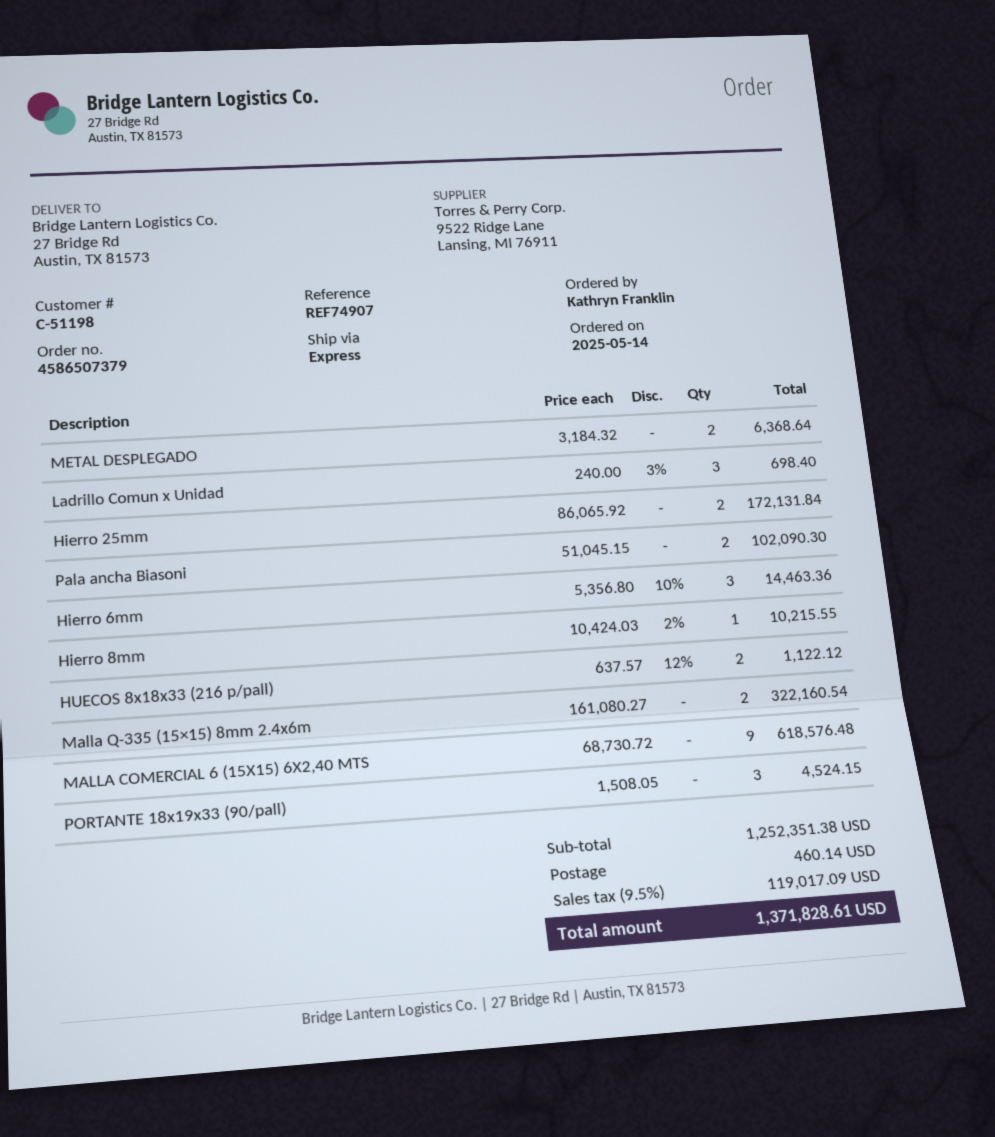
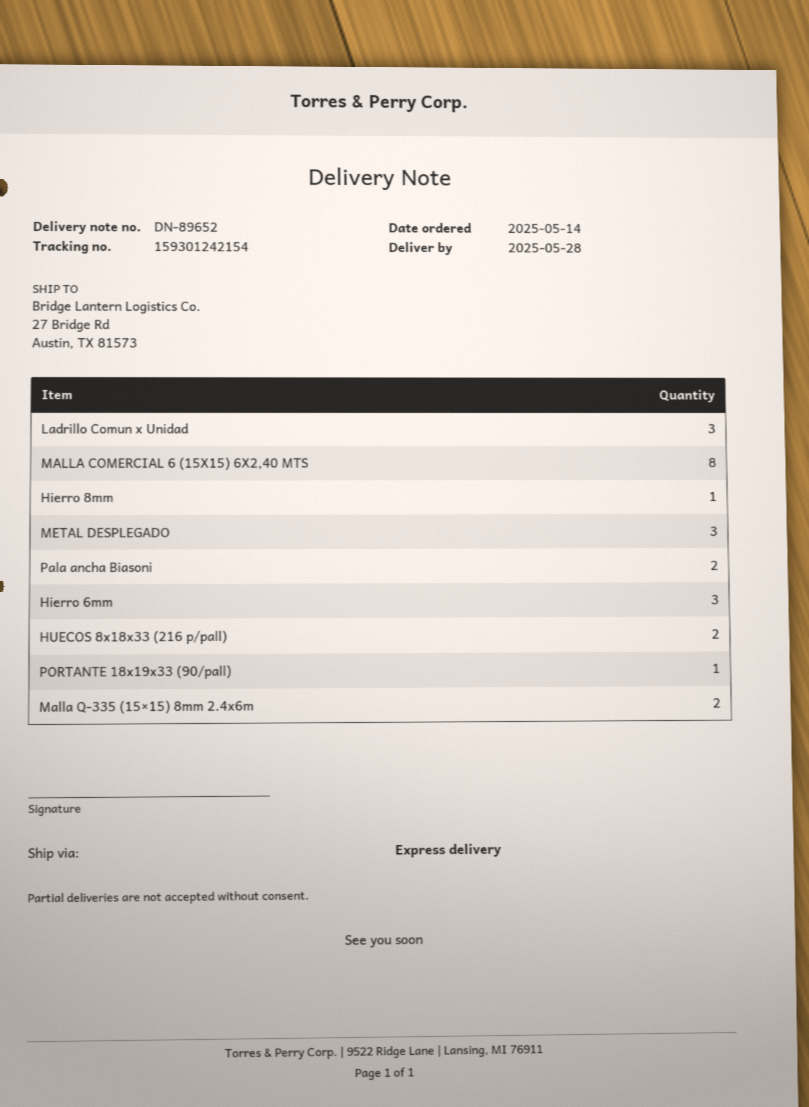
METAL DESPLEGADO: 2 -> 3
Hierro 25mm: 2 -> none
MALLA COMERCIAL 6 (15X15) 6X2,40 MTS: 9 -> 8
PORTANTE 18x19x33 (90/pall): 3 -> 1

